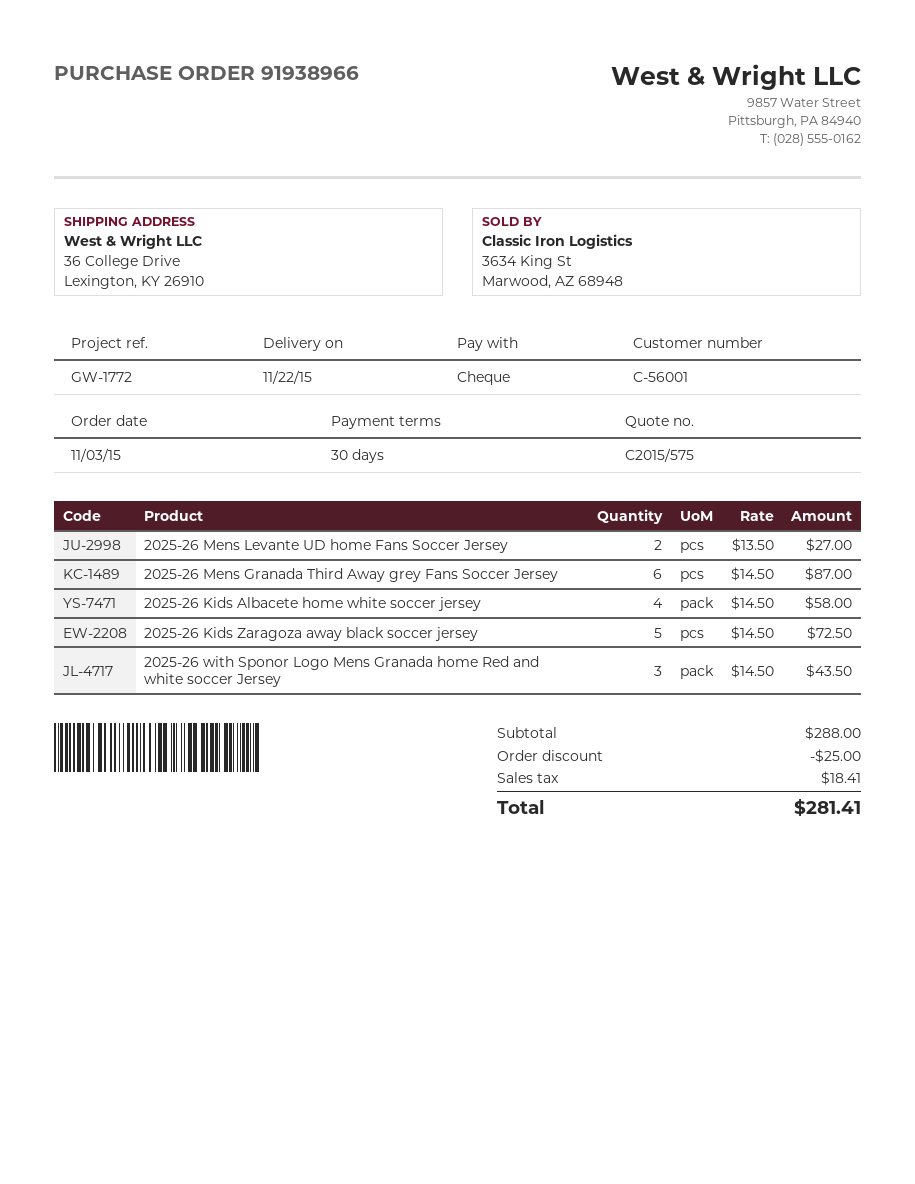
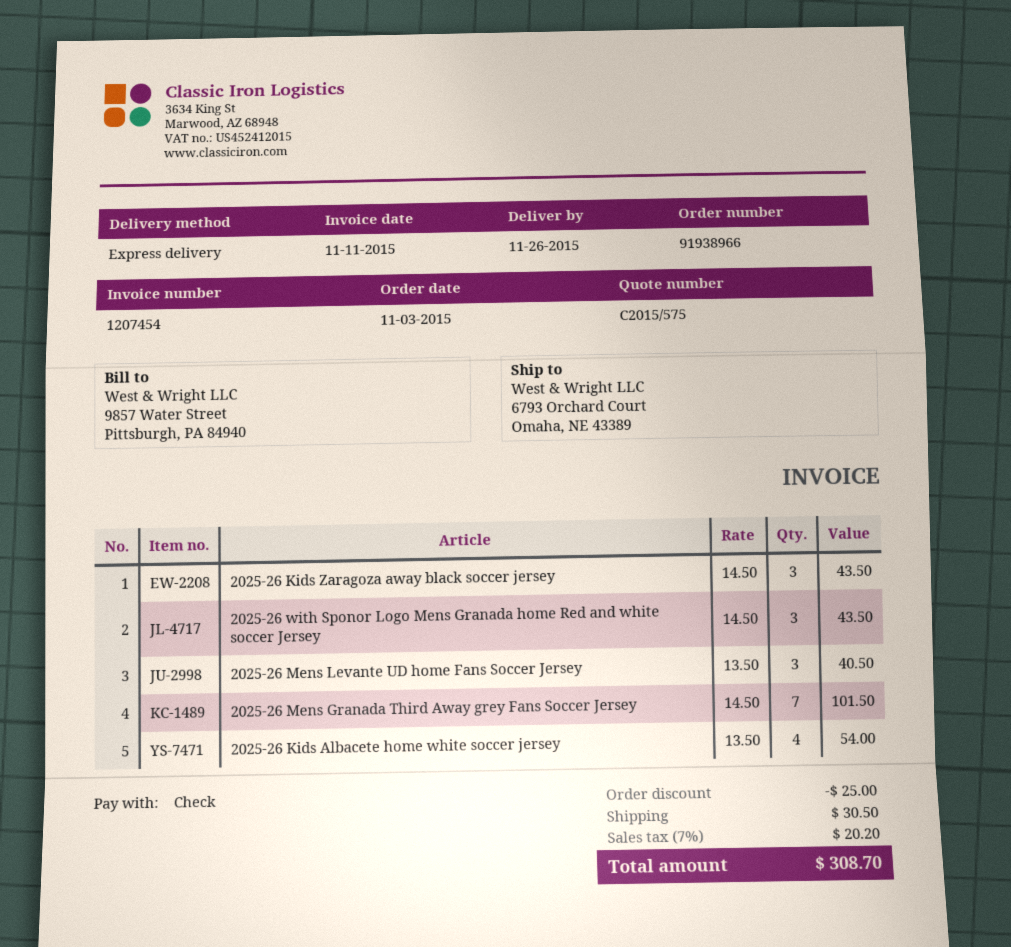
delivery date: 2015-11-22 -> 2015-11-26
ship to: 36 College Drive, Lexington, KY 26910 -> 6793 Orchard Court, Omaha, NE 43389
2025-26 Mens Levante UD home Fans Soccer Jersey: 2 x 13.50 = 27.00 -> 3 x 13.50 = 40.50
2025-26 Mens Granada Third Away grey Fans Soccer Jersey: 6 x 14.50 = 87.00 -> 7 x 14.50 = 101.50
2025-26 Kids Albacete home white soccer jersey: 4 x 14.50 = 58.00 -> 4 x 13.50 = 54.00
2025-26 Kids Zaragoza away black soccer jersey: 5 x 14.50 = 72.50 -> 3 x 14.50 = 43.50
shipping: none -> 30.50
tax: 18.41 -> 20.20
total: 281.41 -> 308.70

